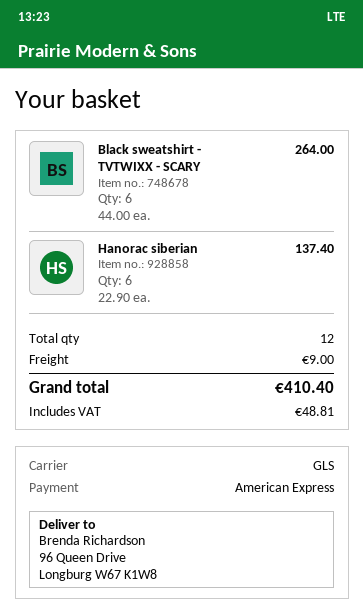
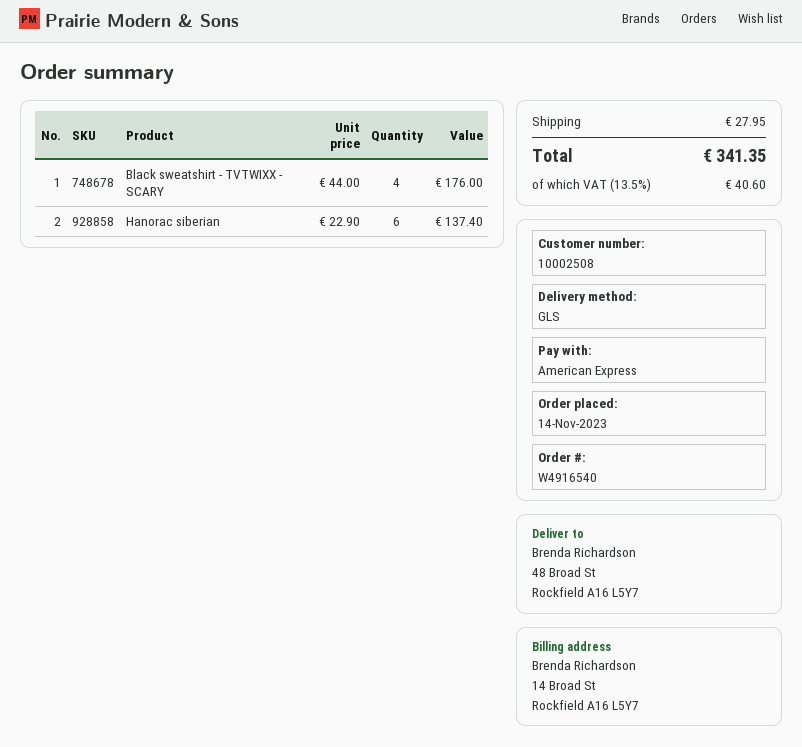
ship to: 96 Queen Drive, Longburg W67 K1W8 -> 48 Broad St, Rockfield A16 L5Y7
Black sweatshirt - TVTWIXX - SCARY: 6 x 44.00 = 264.00 -> 4 x 44.00 = 176.00
shipping: 9.00 -> 27.95
tax: 48.81 -> 40.60
total: 410.40 -> 341.35

